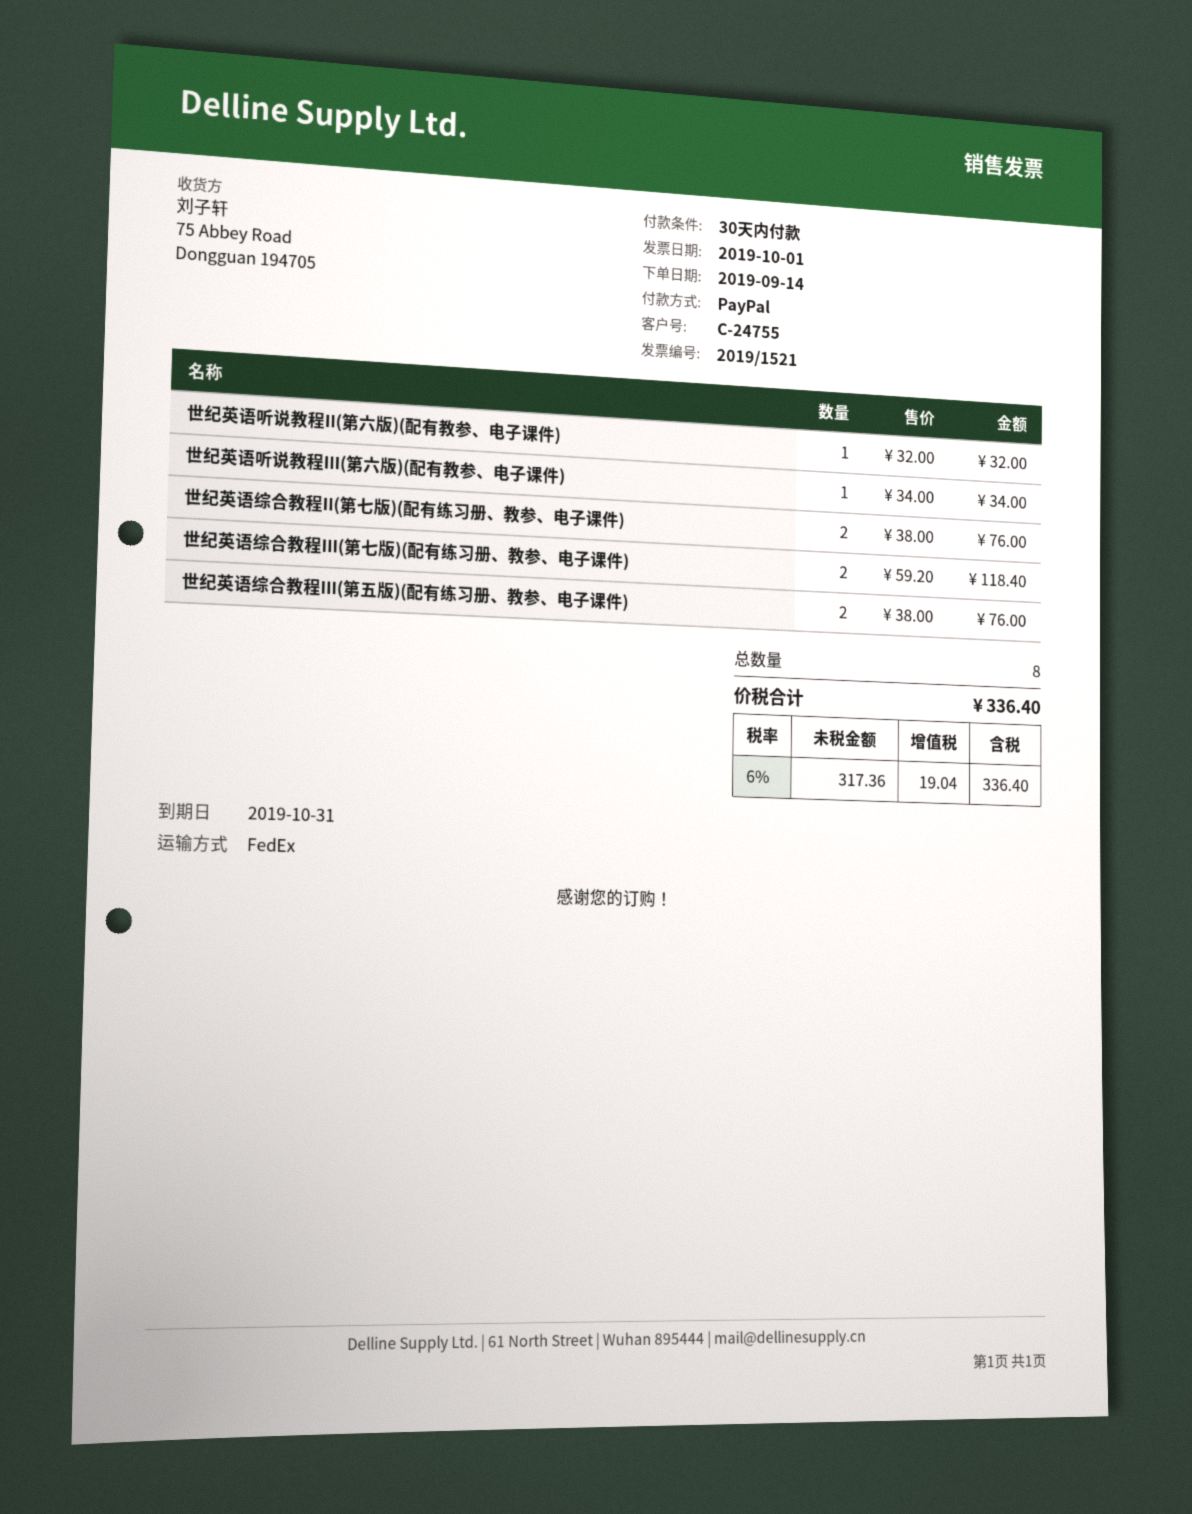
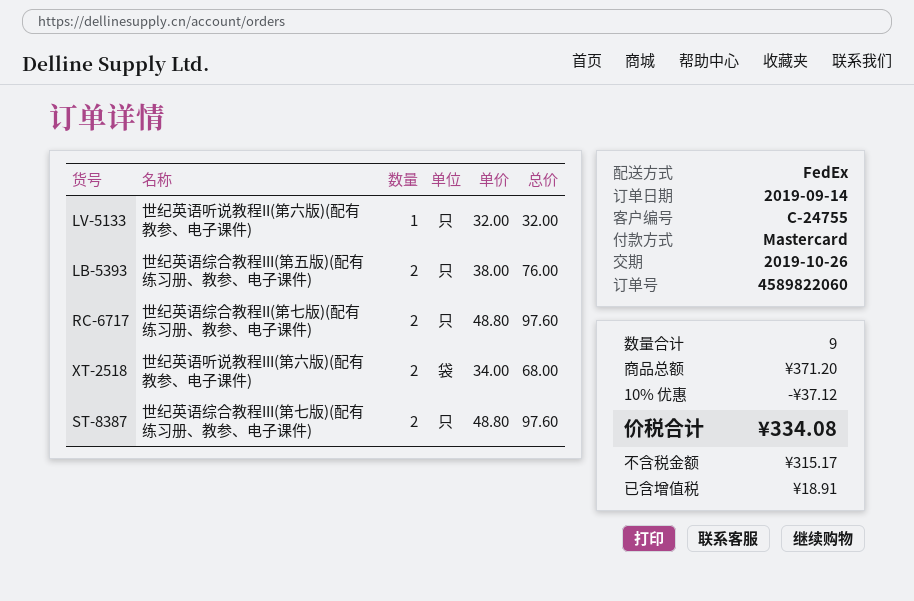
payment method: PayPal -> Mastercard
世纪英语听说教程III(第六版)(配有教参、电子课件): 1 x 34.00 = 34.00 -> 2 x 34.00 = 68.00
世纪英语综合教程II(第七版)(配有练习册、教参、电子课件): 2 x 38.00 = 76.00 -> 2 x 48.80 = 97.60
世纪英语综合教程III(第七版)(配有练习册、教参、电子课件): 2 x 59.20 = 118.40 -> 2 x 48.80 = 97.60
total quantity: 8 -> 9
discount: none -> 10% = 37.12
net: 317.36 -> 315.17
tax: 19.04 -> 18.91
total: 336.40 -> 334.08

